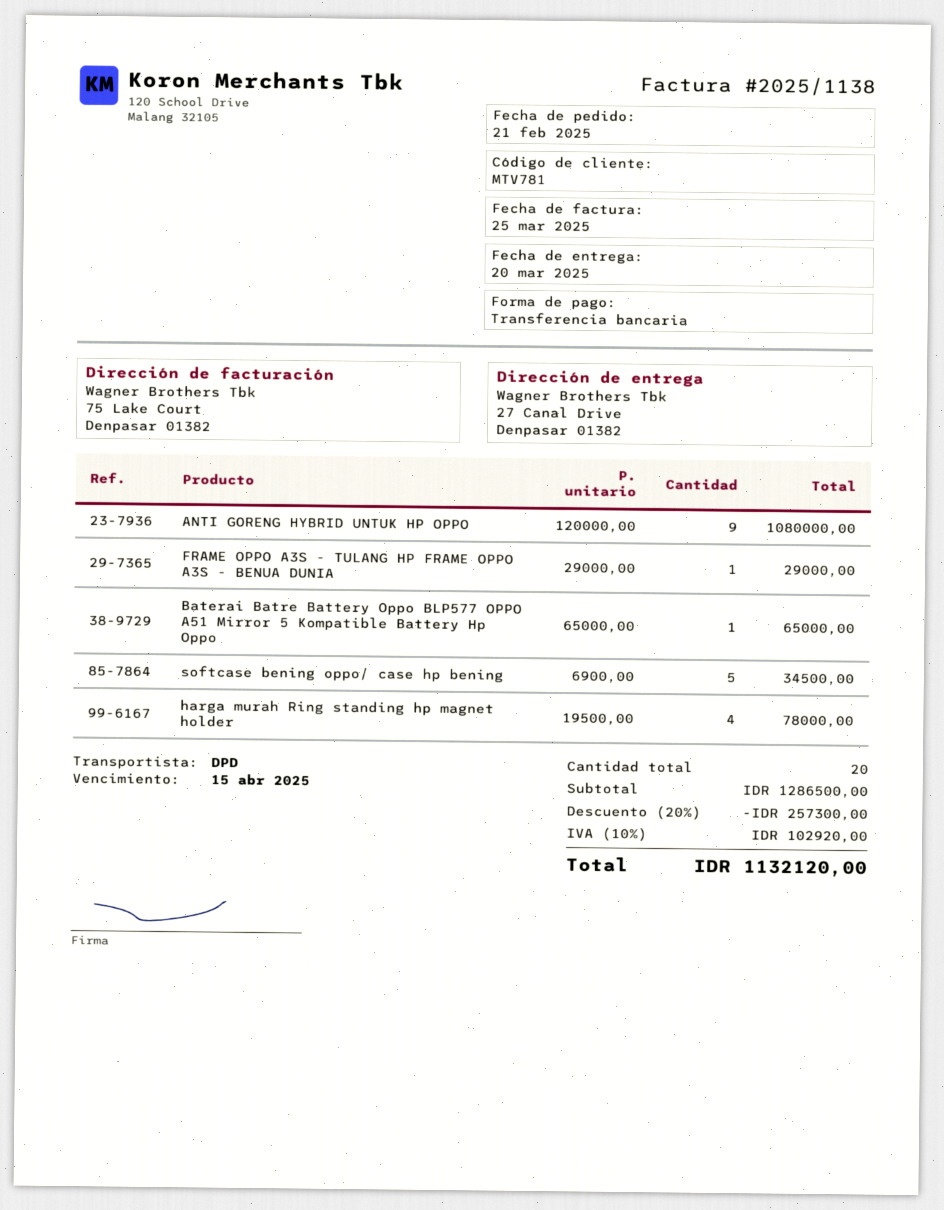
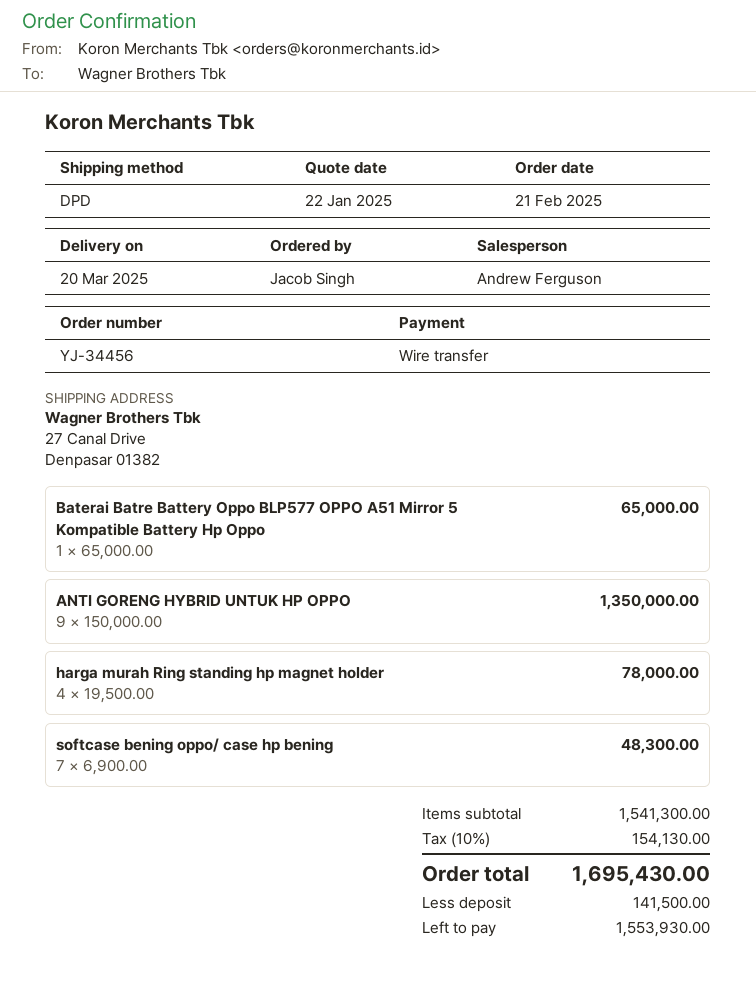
ANTI GORENG HYBRID UNTUK HP OPPO: 9 x 120000.00 = 1080000.00 -> 9 x 150000.00 = 1350000.00
FRAME OPPO A3S - TULANG HP FRAME OPPO A3S - BENUA DUNIA: 1 x 29000.00 = 29000.00 -> none
softcase bening oppo/ case hp bening: 5 x 6900.00 = 34500.00 -> 7 x 6900.00 = 48300.00
subtotal: 1286500.00 -> 1541300.00
discount: 20% = 257300.00 -> none
tax: 10% = 102920.00 -> 10% = 154130.00
total: 1132120.00 -> 1695430.00

